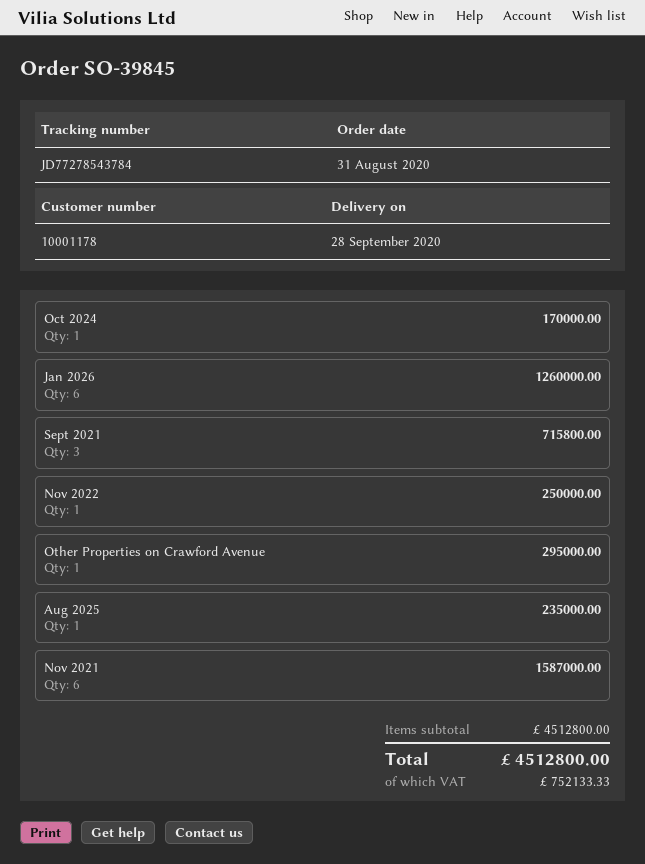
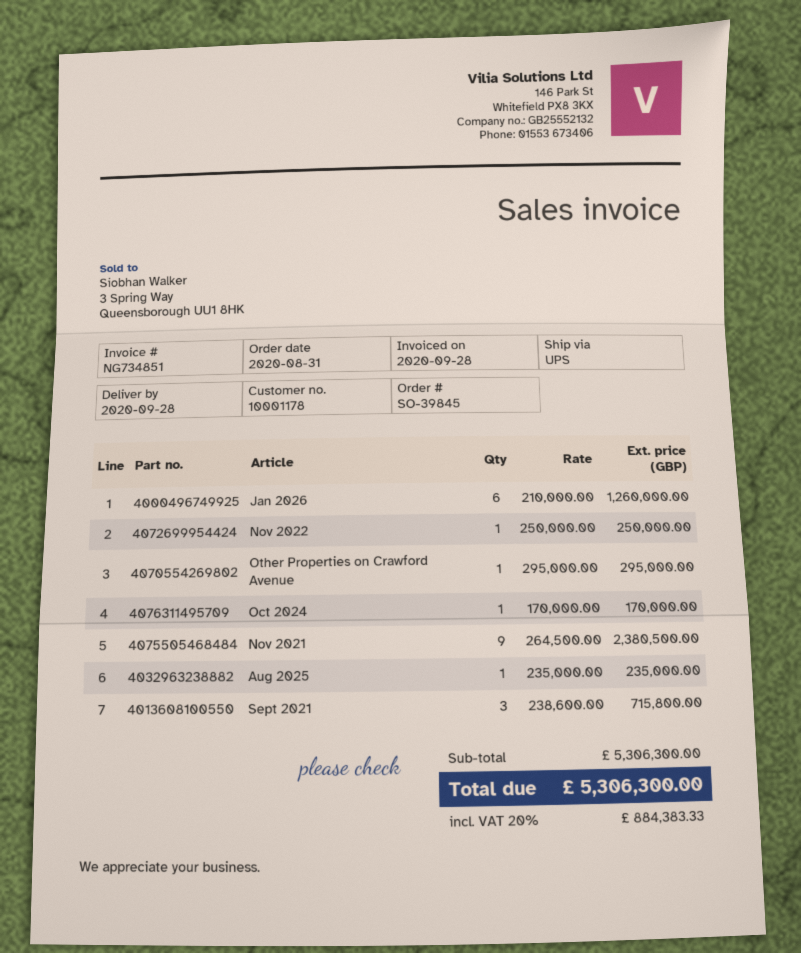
Nov 2021: 6 for 1587000.00 -> 9 for 2380500.00
subtotal: 4512800.00 -> 5306300.00
tax: 752133.33 -> 884383.33
total: 4512800.00 -> 5306300.00

